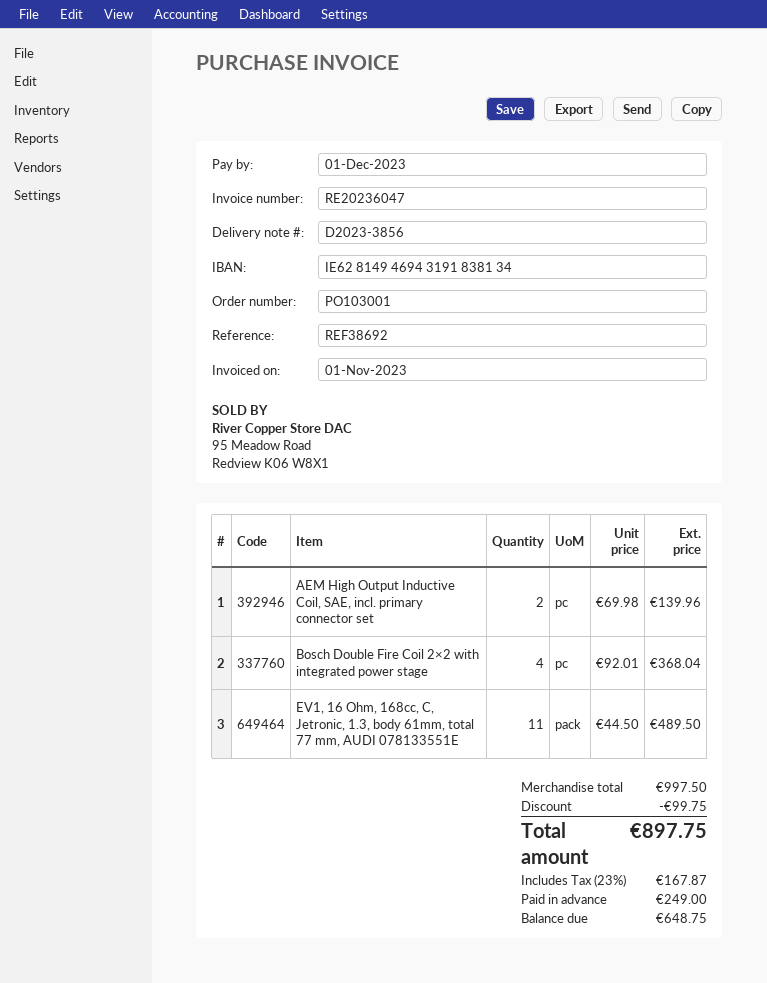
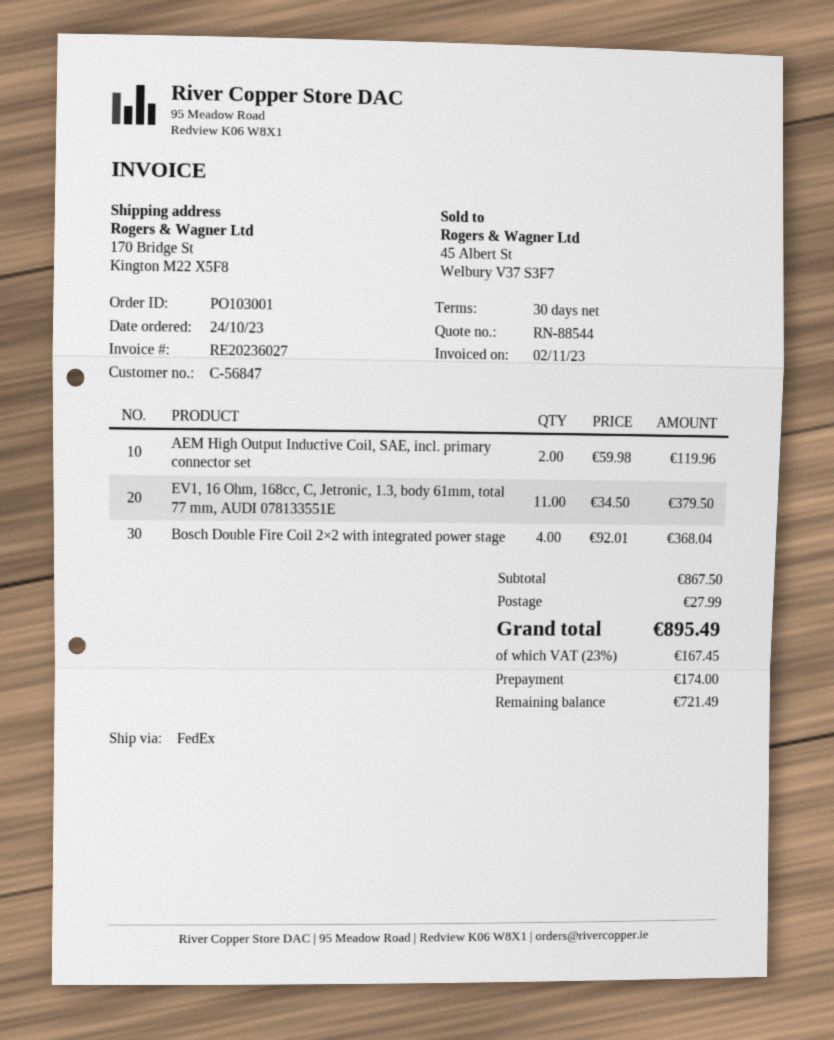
invoice number: RE20236047 -> RE20236027
invoice date: 2023-11-01 -> 2023-11-02
AEM High Output Inductive Coil, SAE, incl. primary connector set: 2 x 69.98 = 139.96 -> 2 x 59.98 = 119.96
EV1, 16 Ohm, 168cc, C, Jetronic, 1.3, body 61mm, total 77 mm, AUDI 078133551E: 11 x 44.50 = 489.50 -> 11 x 34.50 = 379.50
subtotal: 997.50 -> 867.50
discount: 99.75 -> none
shipping: none -> 27.99
tax: 23% = 167.87 -> 23% = 167.45
total: 897.75 -> 895.49
deposit: 249.00 -> 174.00
balance: 648.75 -> 721.49

